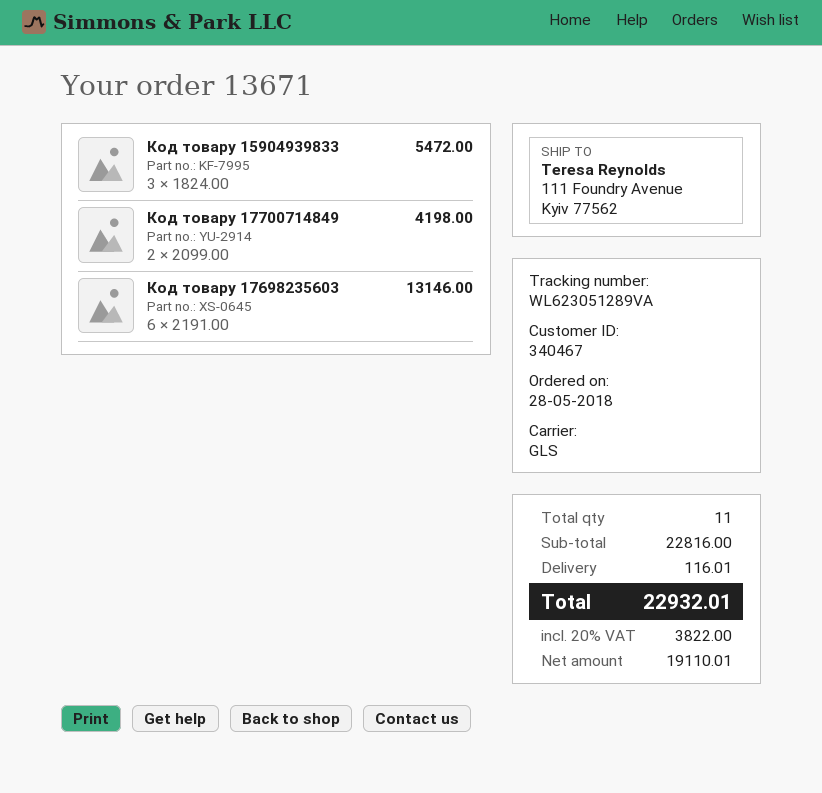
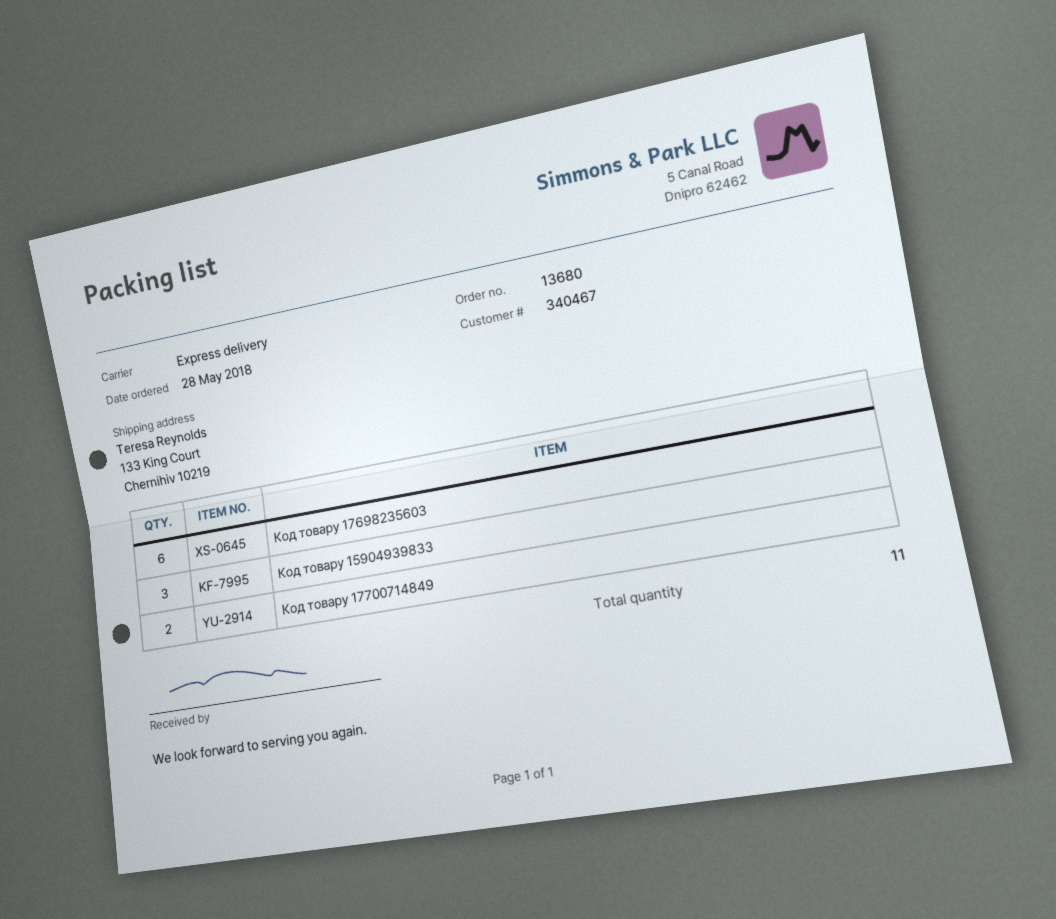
order number: 13671 -> 13680
shipping method: GLS -> express
ship to: 111 Foundry Avenue, Kyiv 77562 -> 133 King Court, Chernihiv 10219

